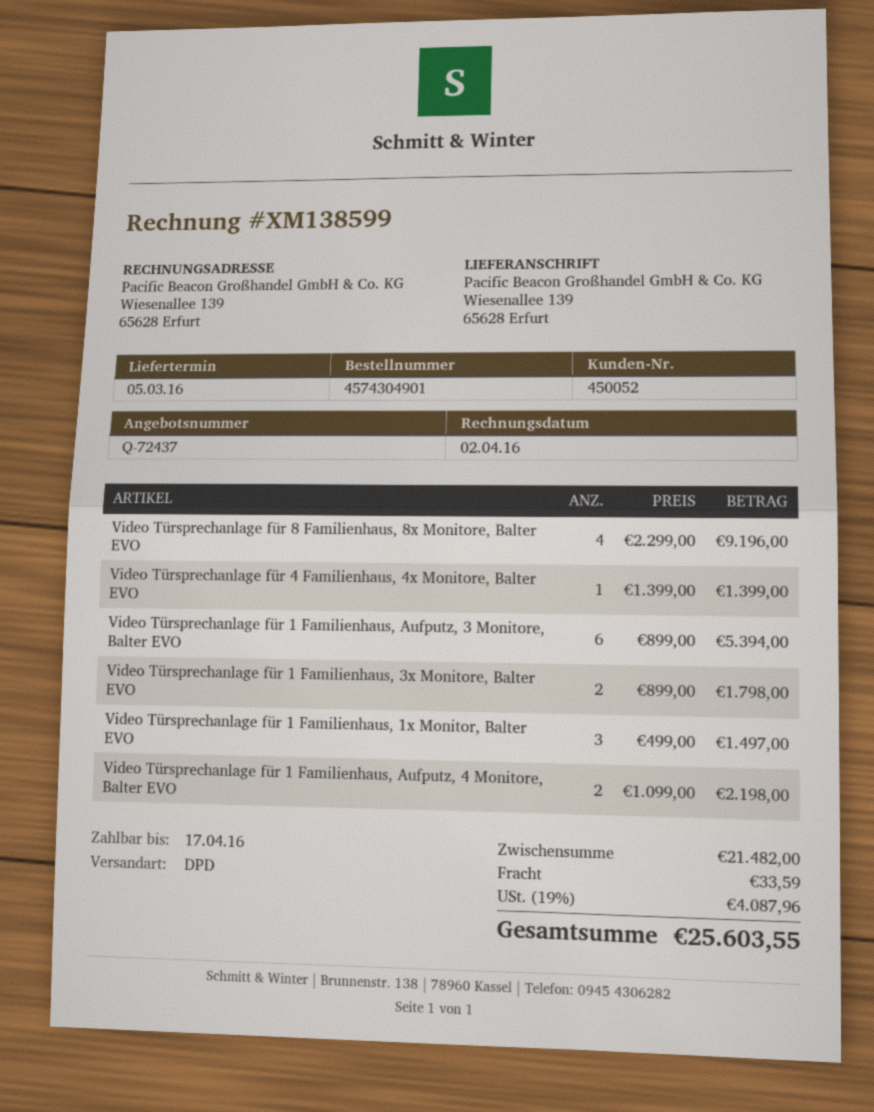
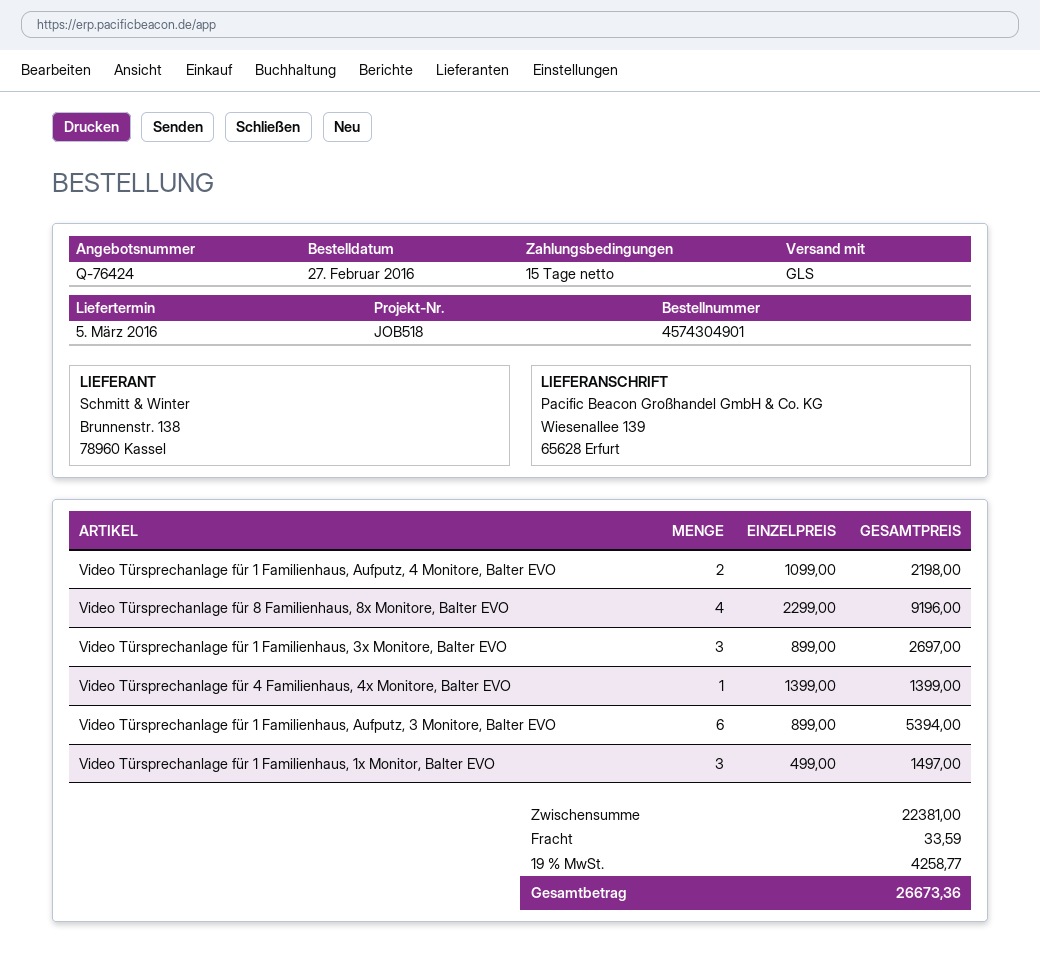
quote number: Q-72437 -> Q-76424
shipping method: DPD -> GLS
Video Türsprechanlage für 1 Familienhaus, 3x Monitore, Balter EVO: 2 x 899.00 = 1798.00 -> 3 x 899.00 = 2697.00
subtotal: 21482.00 -> 22381.00
tax: 19% = 4087.96 -> 19% = 4258.77
total: 25603.55 -> 26673.36

